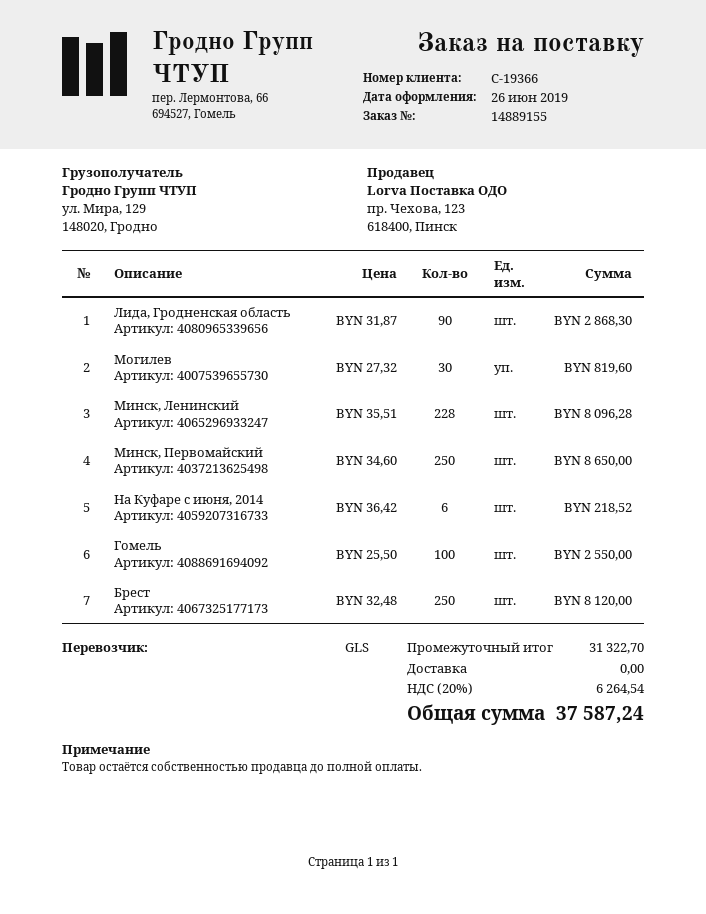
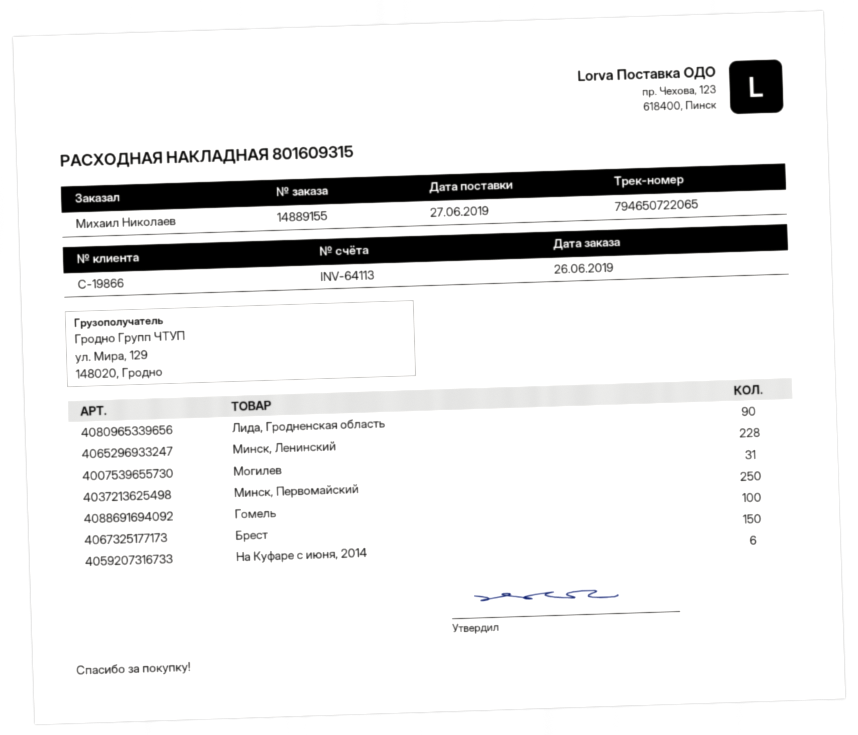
customer number: C-19366 -> C-19866
Могилев: 30 -> 31
Брест: 250 -> 150

